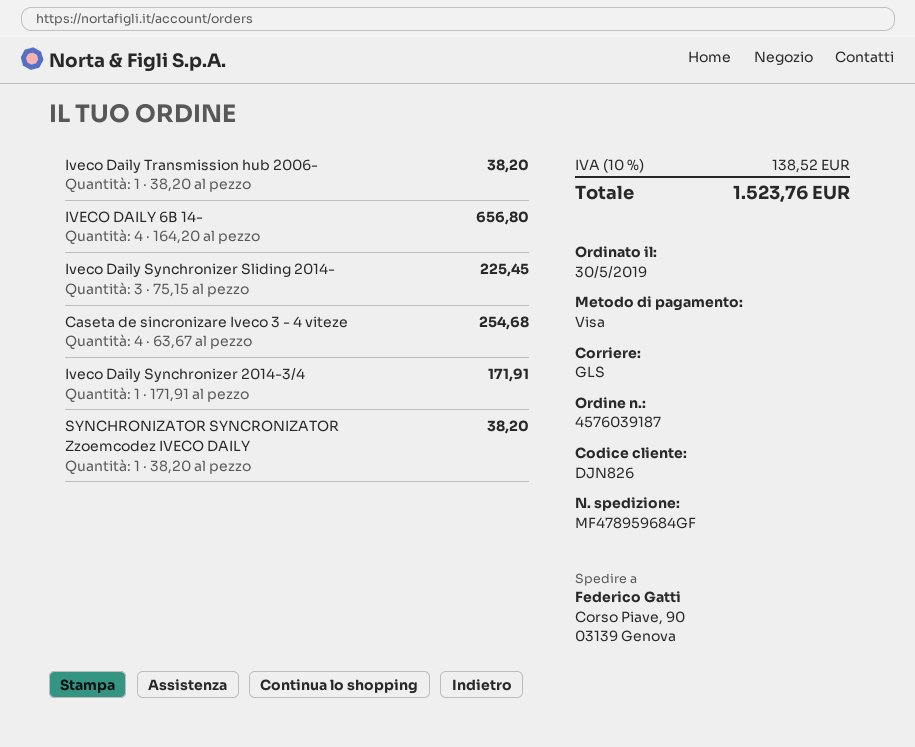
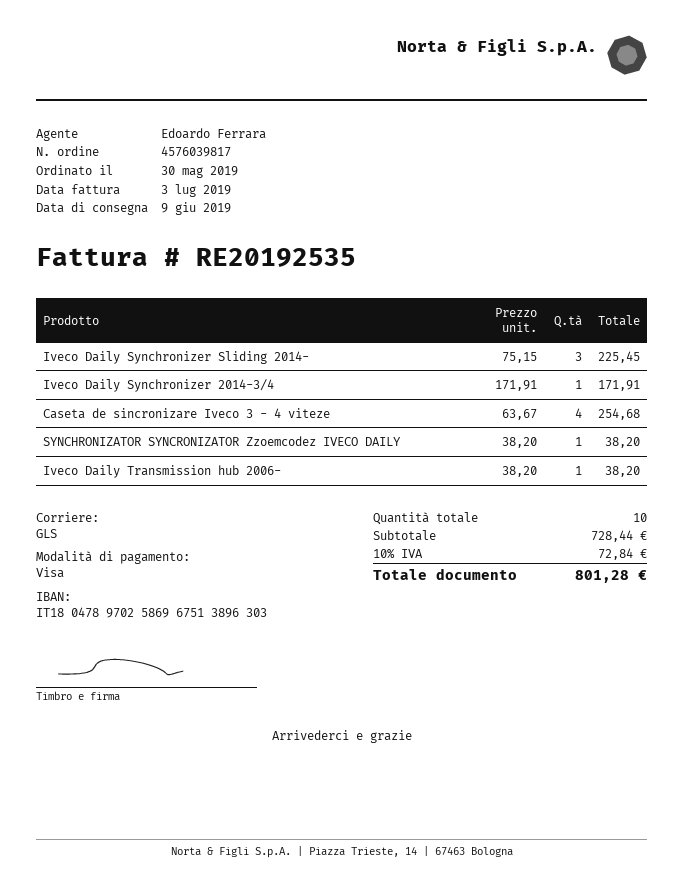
order number: 4576039187 -> 4576039817
IVECO DAILY 6B 14-: 4 x 164.20 = 656.80 -> none
tax: 10% = 138.52 -> 10% = 72.84
total: 1523.76 -> 801.28

